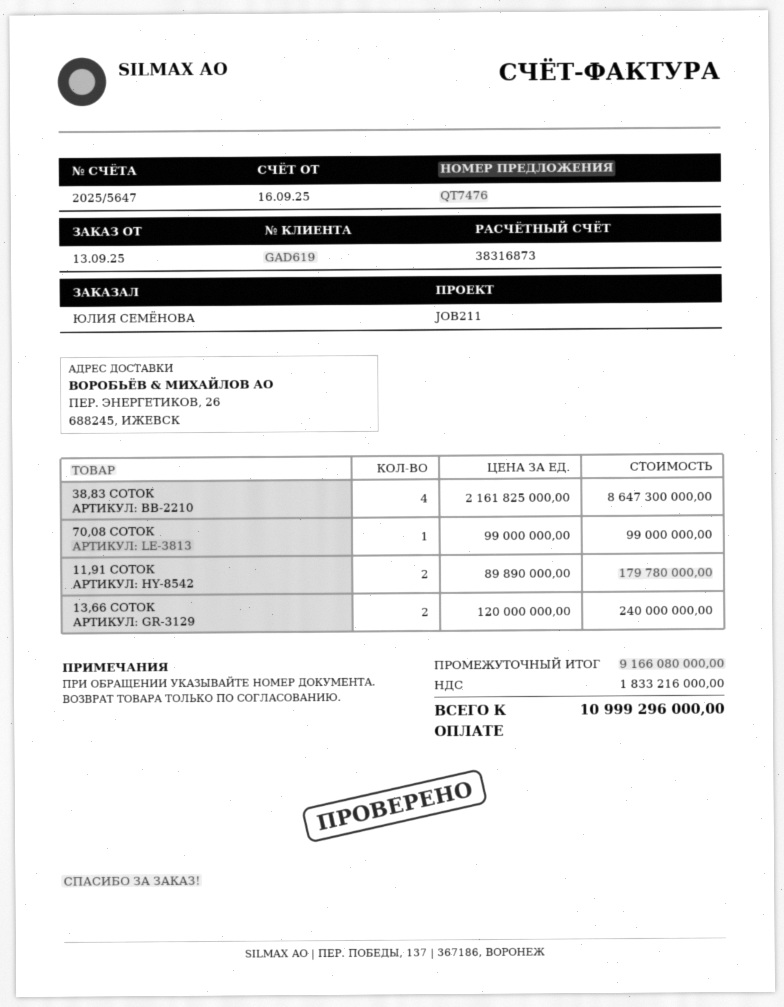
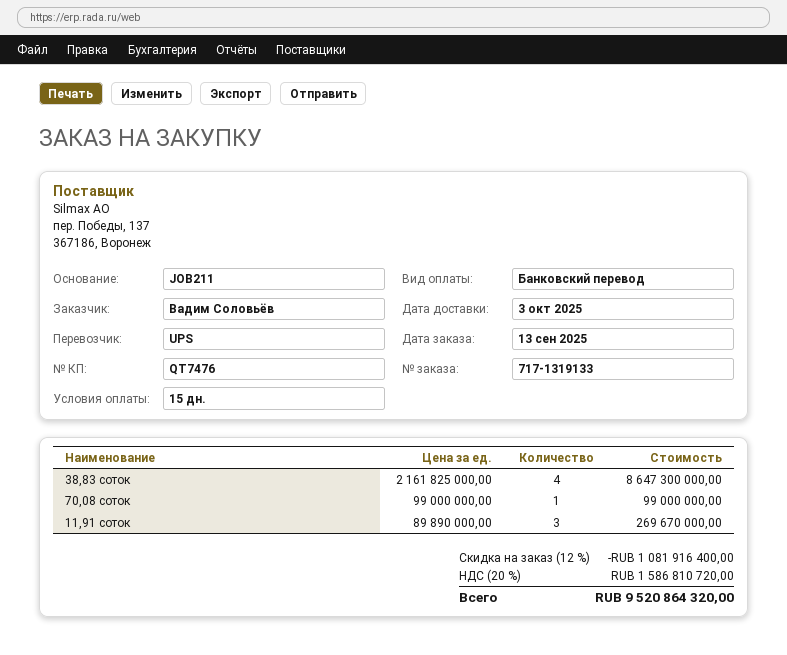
ordered by: ЮЛИЯ СЕМЁНОВА -> Вадим Соловьёв
11,91 СОТОК: 2 x 89890000.00 = 179780000.00 -> 3 x 89890000.00 = 269670000.00
13,66 СОТОК: 2 x 120000000.00 = 240000000.00 -> none
discount: none -> 12% = 1081916400.00
tax: 1833216000.00 -> 1586810720.00
total: 10999296000.00 -> 9520864320.00

